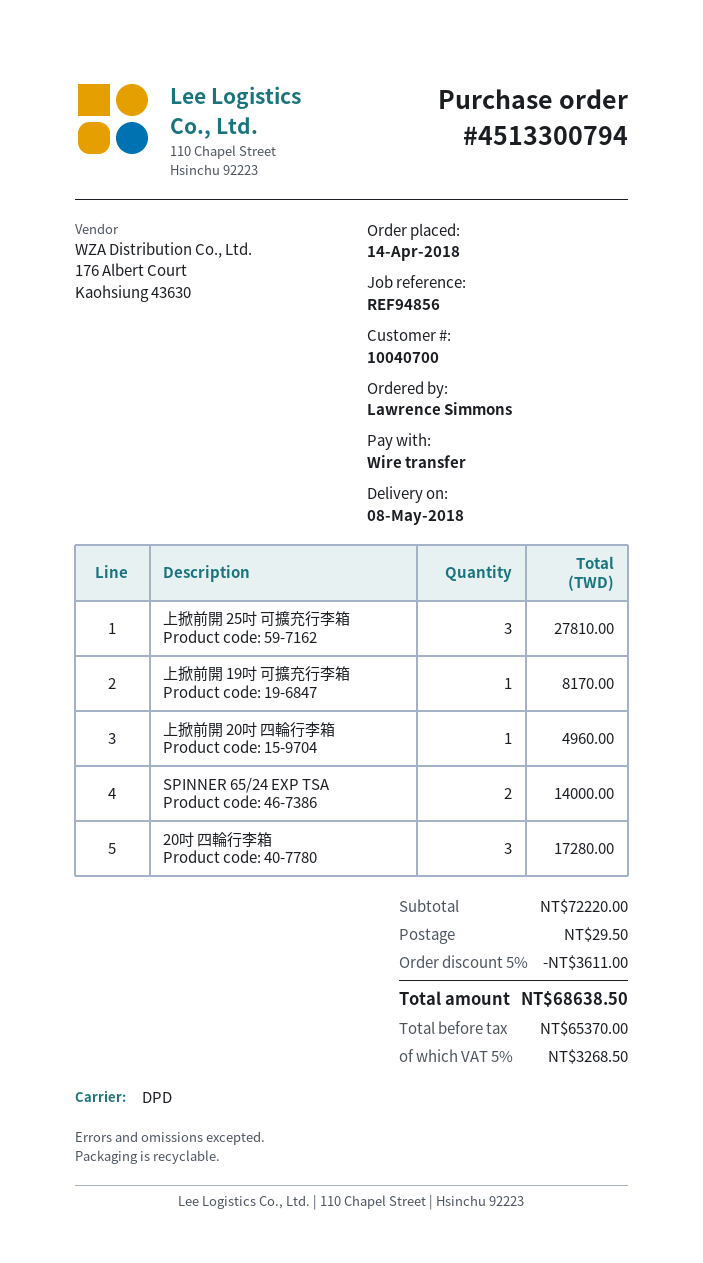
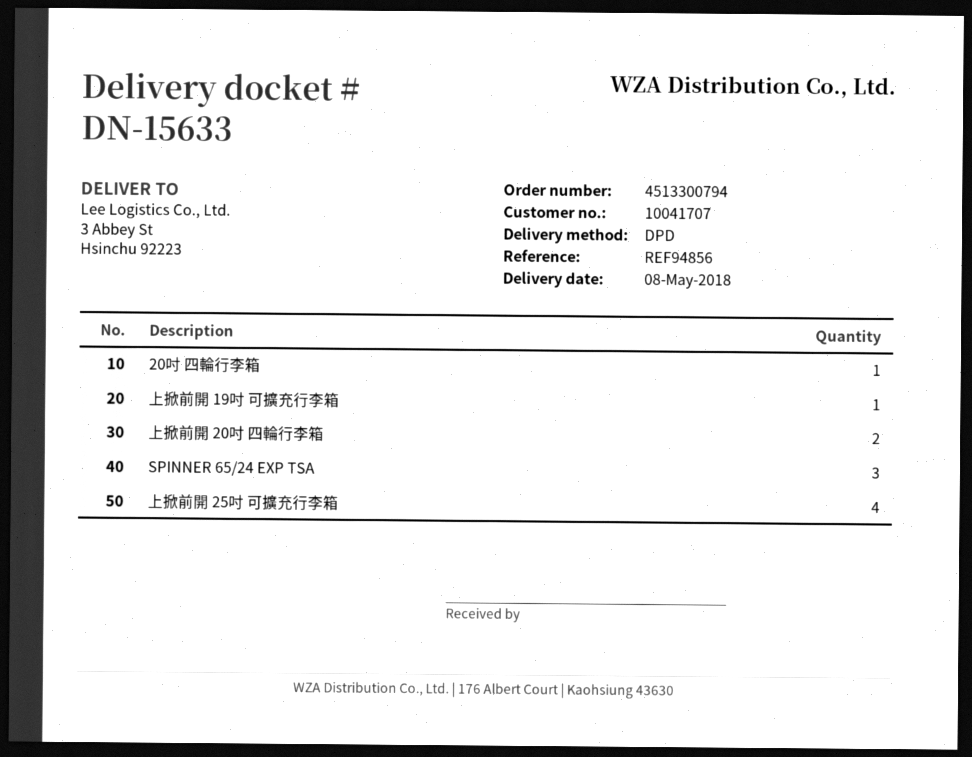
customer number: 10040700 -> 10041707
上掀前開 25吋 可擴充行李箱: 3 -> 4
上掀前開 20吋 四輪行李箱: 1 -> 2
SPINNER 65/24 EXP TSA: 2 -> 3
20吋 四輪行李箱: 3 -> 1

